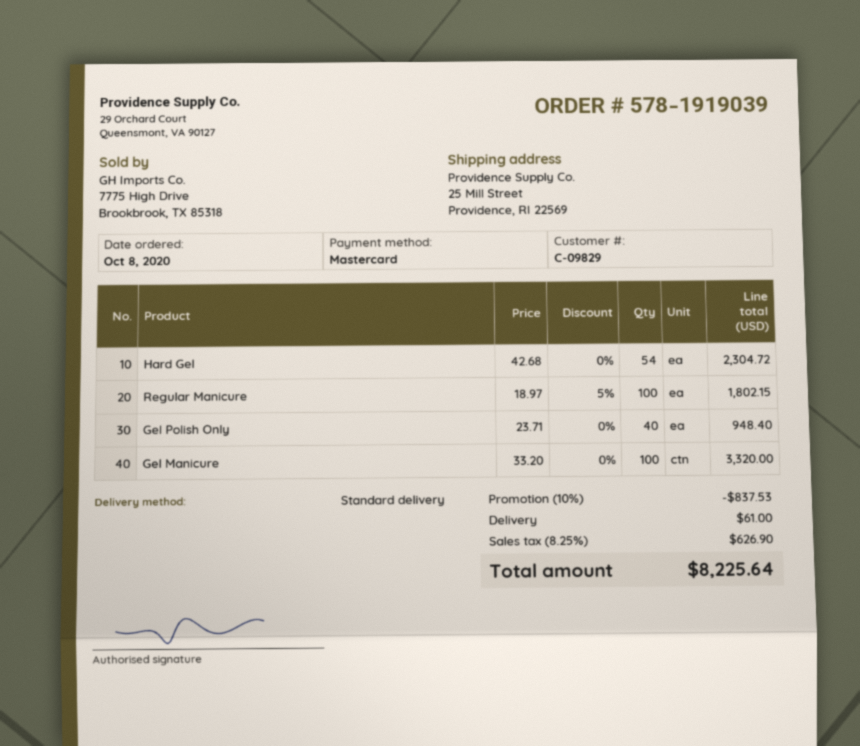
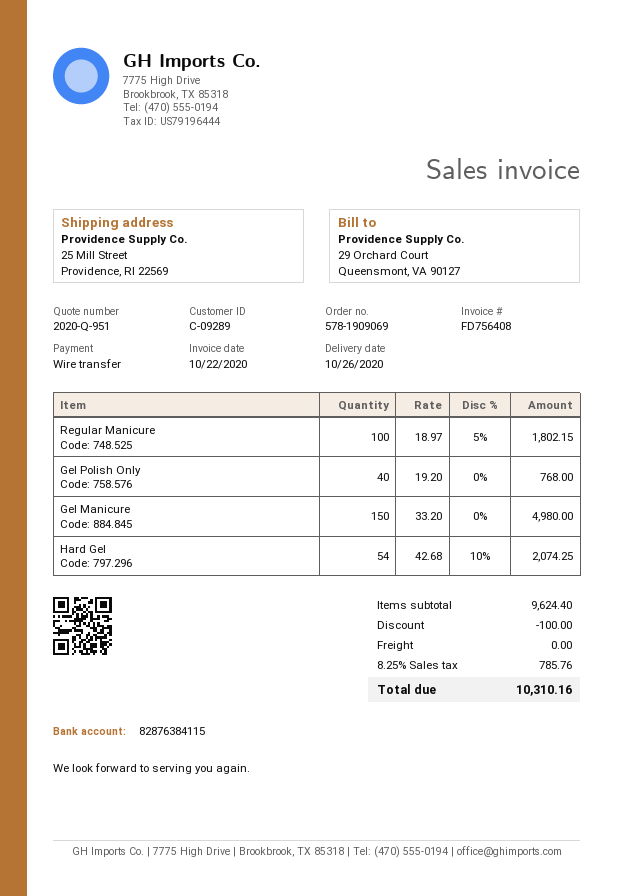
order number: 578-1919039 -> 578-1909069
customer number: C-09829 -> C-09289
payment method: Mastercard -> bank transfer
Hard Gel: 54 x 42.68 = 2304.72 -> 54 x 42.68 - 10% = 2074.25
Gel Polish Only: 40 x 23.71 = 948.40 -> 40 x 19.20 = 768.00
Gel Manicure: 100 x 33.20 = 3320.00 -> 150 x 33.20 = 4980.00
discount: 837.53 -> 100.00
shipping: 61.00 -> 0.00
tax: 8.25% = 626.90 -> 8.25% = 785.76
total: 8225.64 -> 10310.16

